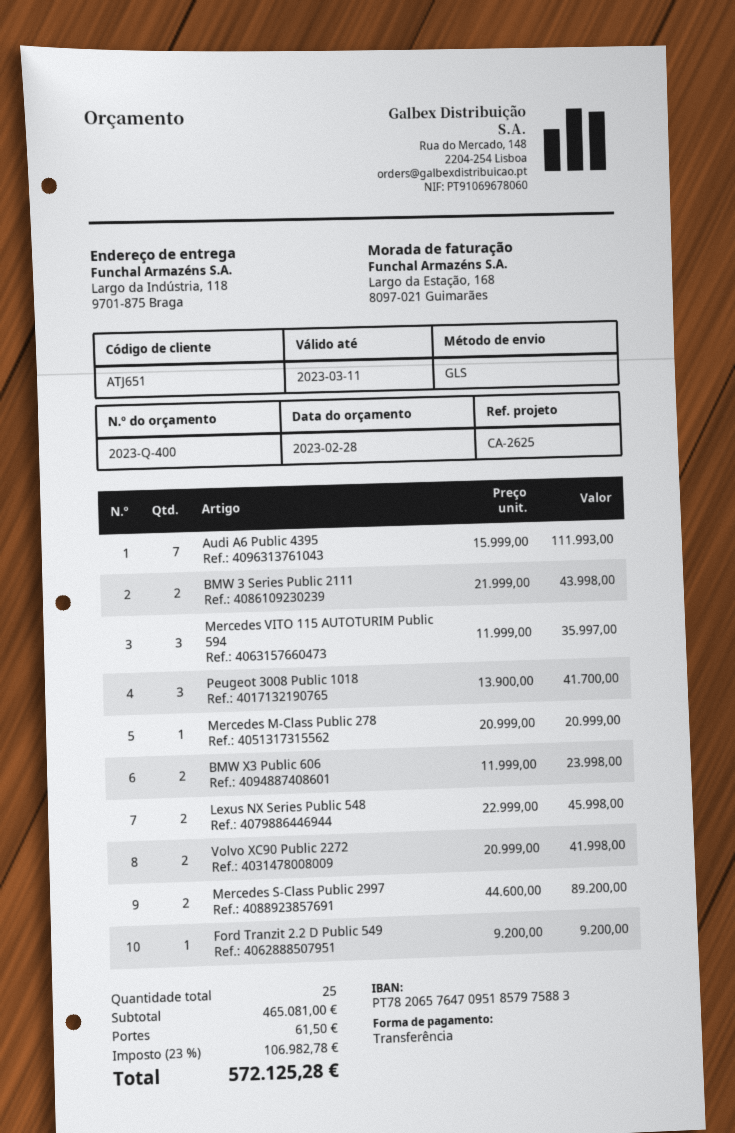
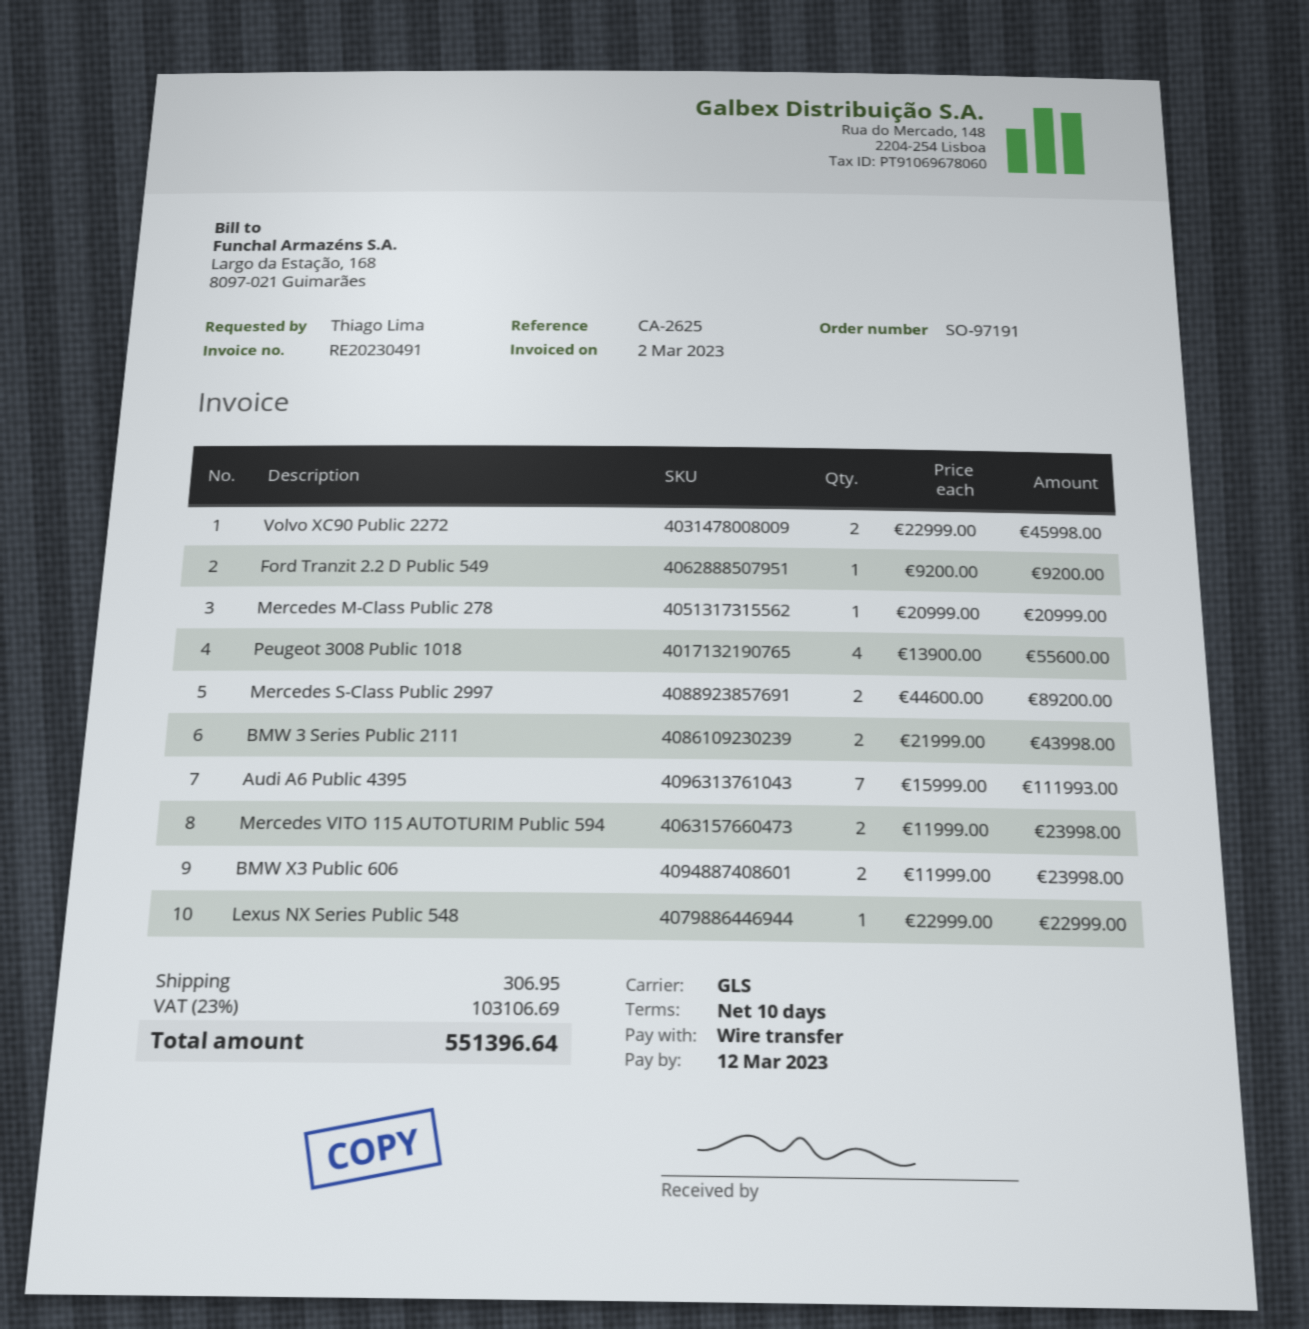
Mercedes VITO 115 AUTOTURIM Public 594: 3 x 11999.00 = 35997.00 -> 2 x 11999.00 = 23998.00
Peugeot 3008 Public 1018: 3 x 13900.00 = 41700.00 -> 4 x 13900.00 = 55600.00
Lexus NX Series Public 548: 2 x 22999.00 = 45998.00 -> 1 x 22999.00 = 22999.00
Volvo XC90 Public 2272: 2 x 20999.00 = 41998.00 -> 2 x 22999.00 = 45998.00
shipping: 61.50 -> 306.95
tax: 23% = 106982.78 -> 23% = 103106.69
total: 572125.28 -> 551396.64

